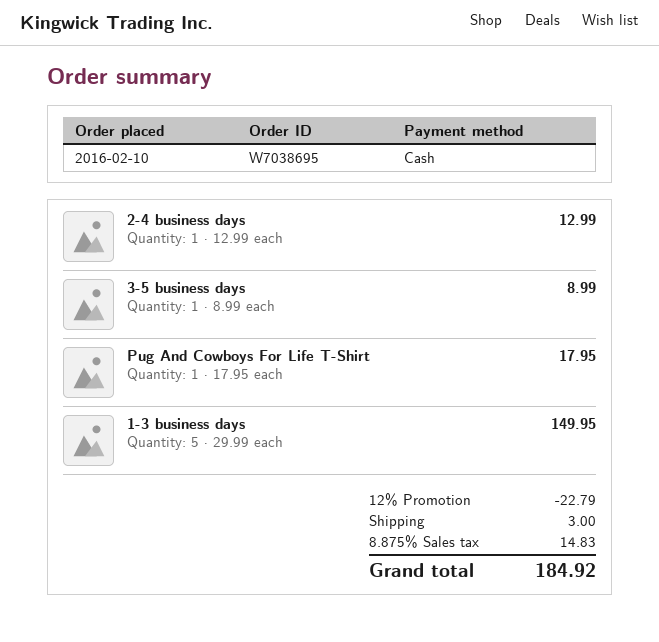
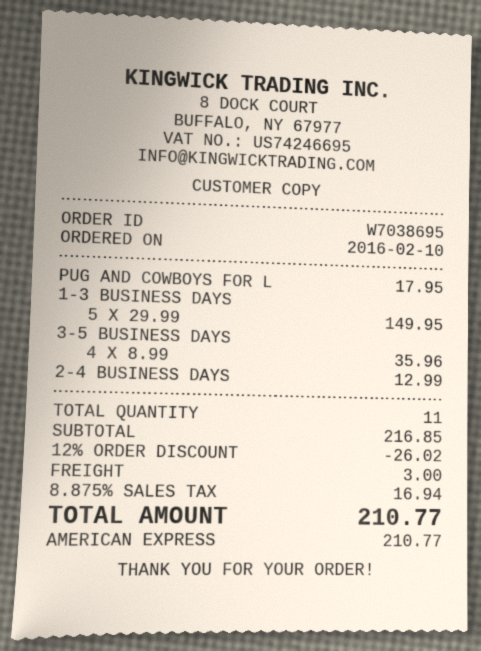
payment method: cash -> American Express
3-5 business days: 1 x 8.99 = 8.99 -> 4 x 8.99 = 35.96
discount: 12% = 22.79 -> 12% = 26.02
tax: 8.875% = 14.83 -> 8.875% = 16.94
total: 184.92 -> 210.77

